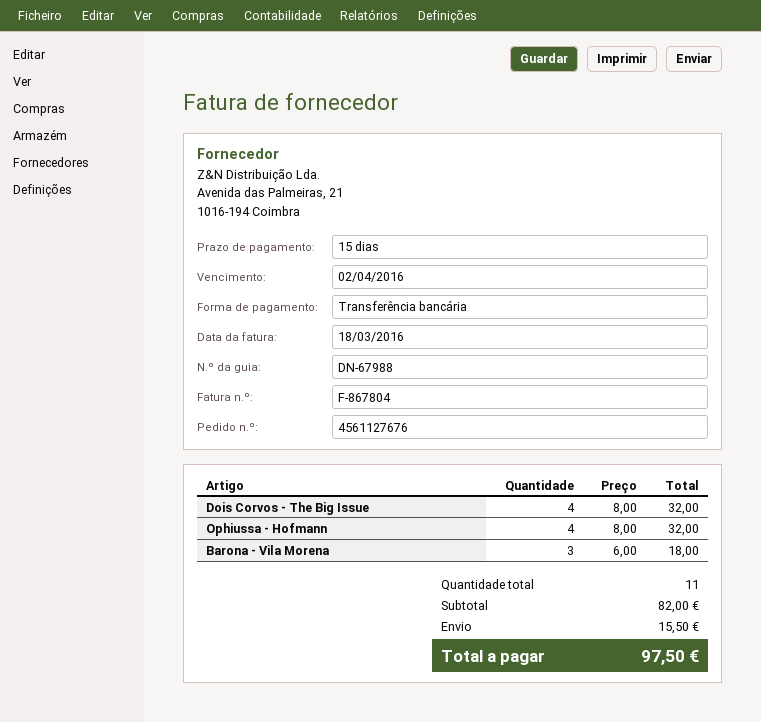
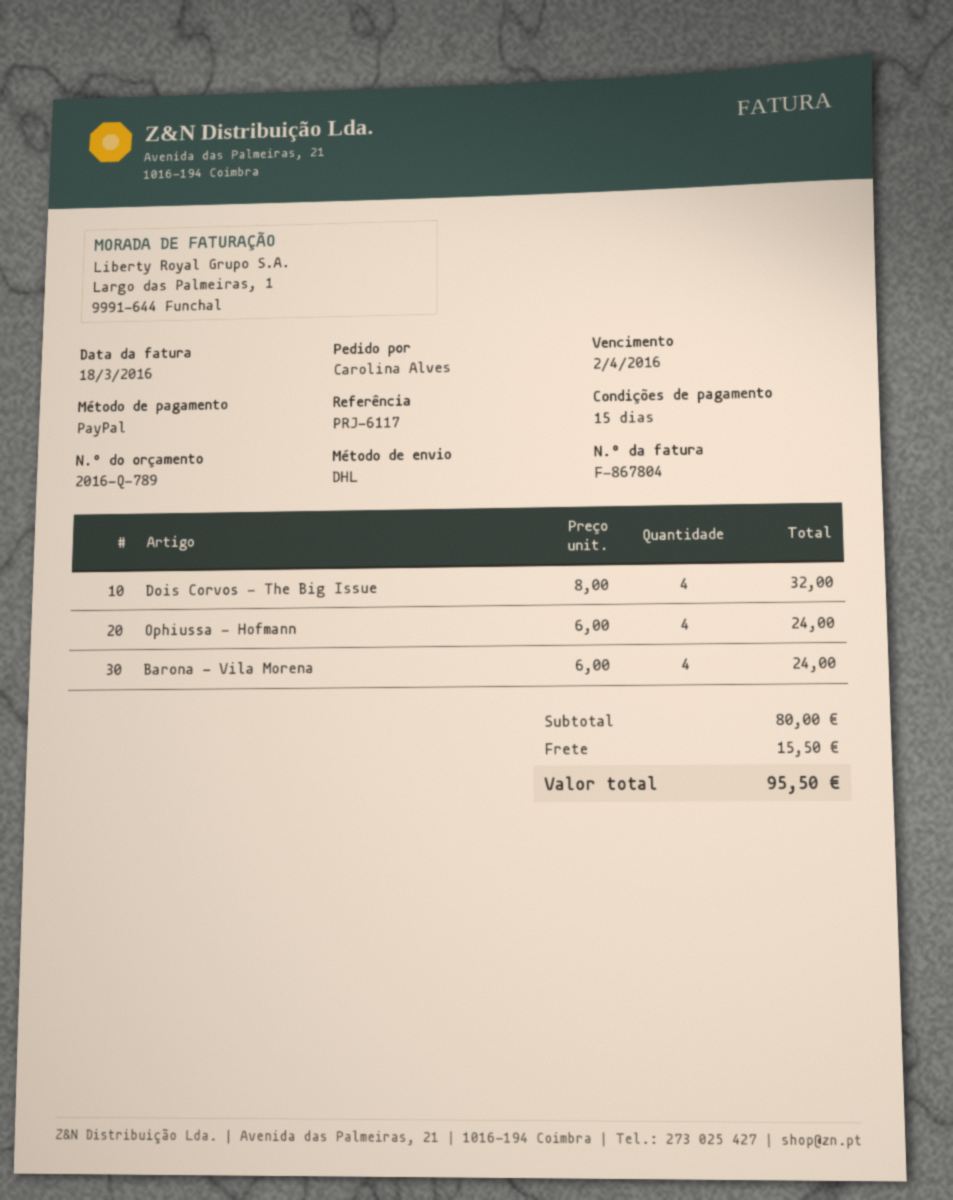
payment method: bank transfer -> PayPal
Ophiussa - Hofmann: 4 x 8.00 = 32.00 -> 4 x 6.00 = 24.00
Barona - Vila Morena: 3 x 6.00 = 18.00 -> 4 x 6.00 = 24.00
subtotal: 82.00 -> 80.00
total: 97.50 -> 95.50

